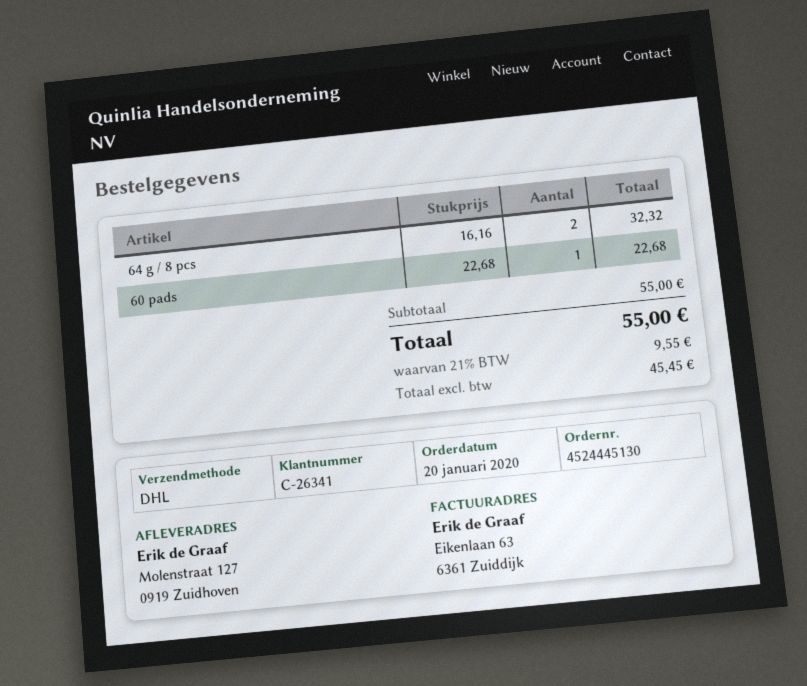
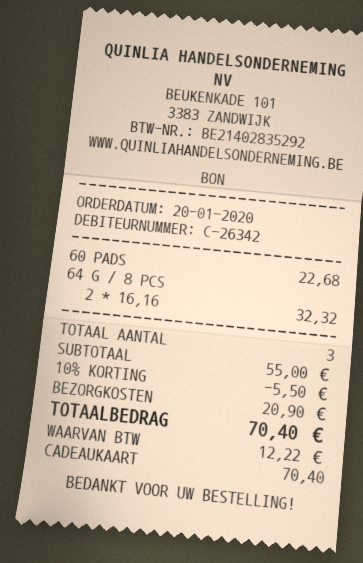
customer number: C-26341 -> C-26342
discount: none -> 10% = 5.50
shipping: none -> 20.90
tax: 9.55 -> 12.22
total: 55.00 -> 70.40

